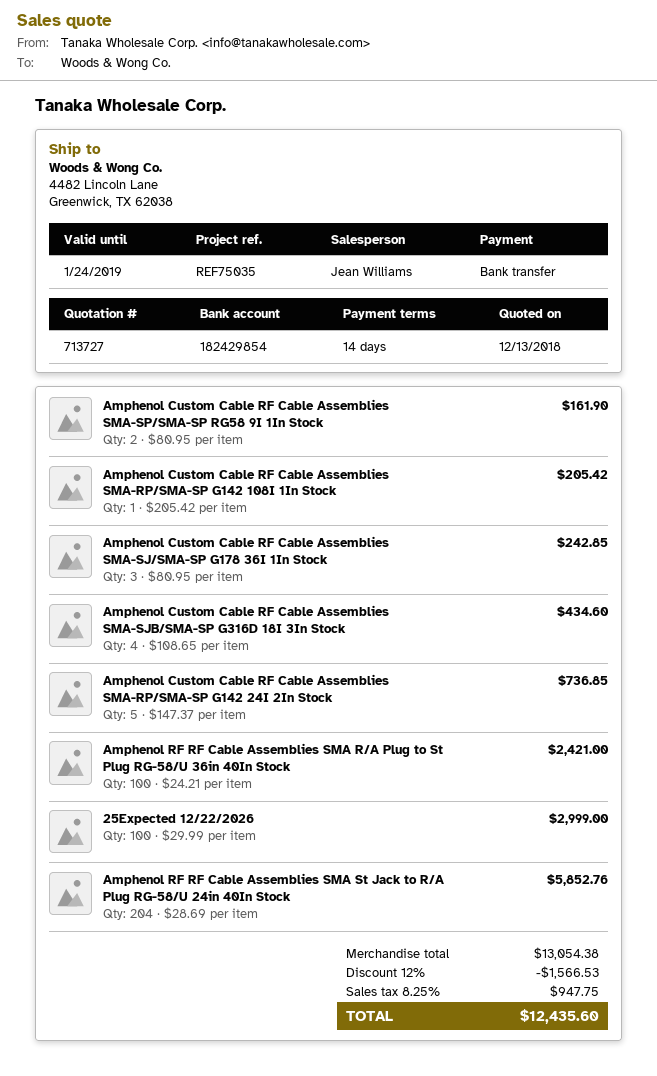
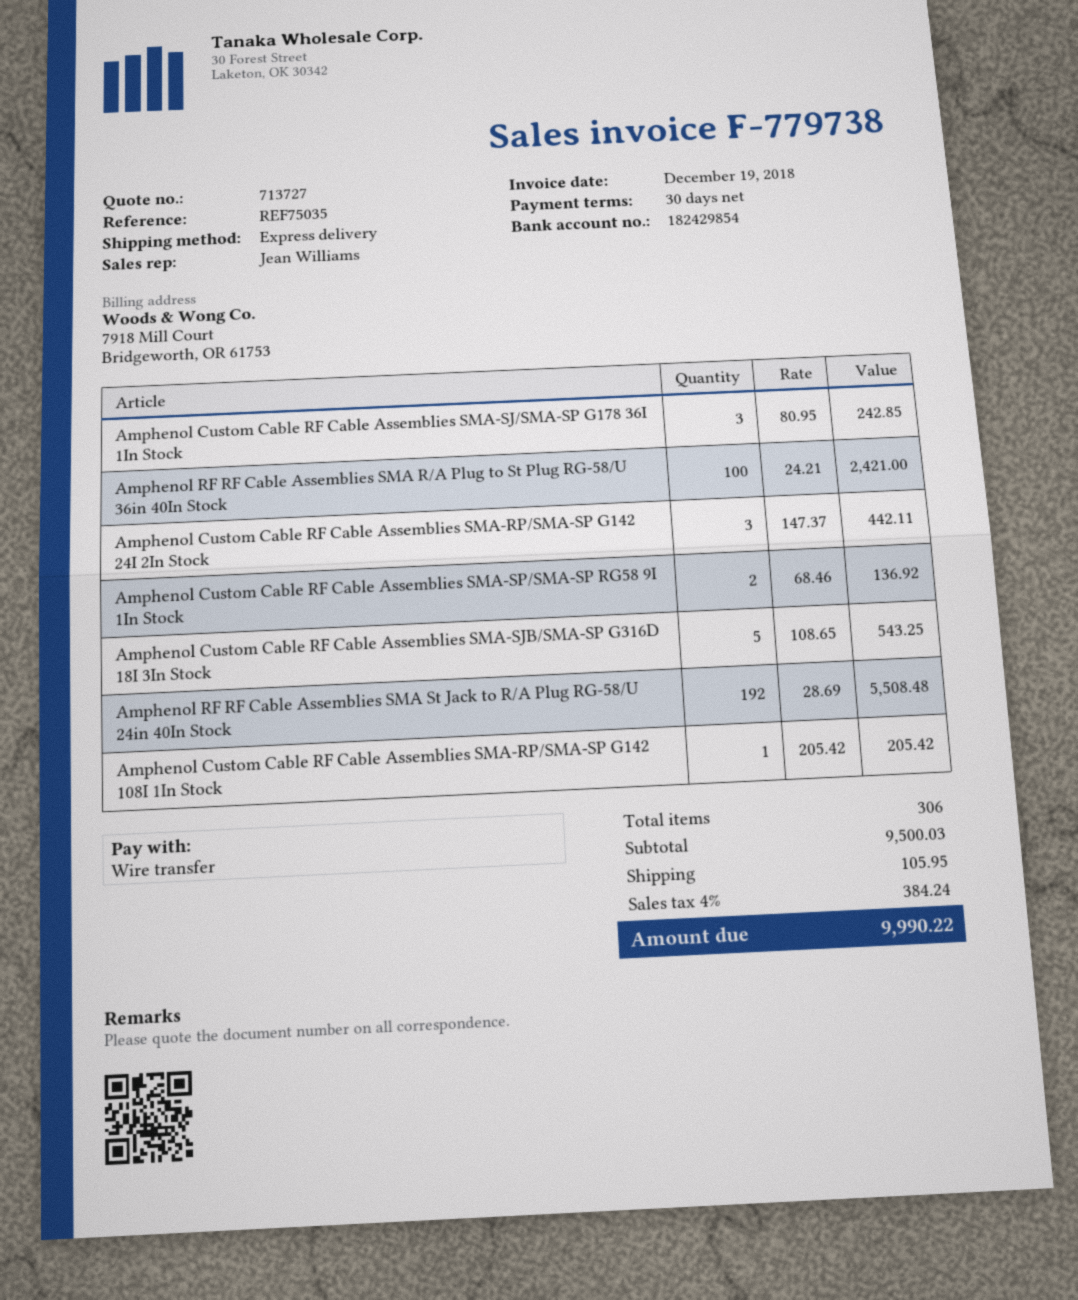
payment terms: 14 days -> 30 days
Amphenol Custom Cable RF Cable Assemblies SMA-SP/SMA-SP RG58 9I 1In Stock: 2 x 80.95 = 161.90 -> 2 x 68.46 = 136.92
Amphenol Custom Cable RF Cable Assemblies SMA-SJB/SMA-SP G316D 18I 3In Stock: 4 x 108.65 = 434.60 -> 5 x 108.65 = 543.25
Amphenol Custom Cable RF Cable Assemblies SMA-RP/SMA-SP G142 24I 2In Stock: 5 x 147.37 = 736.85 -> 3 x 147.37 = 442.11
25Expected 12/22/2026: 100 x 29.99 = 2999.00 -> none
Amphenol RF RF Cable Assemblies SMA St Jack to R/A Plug RG-58/U 24in 40In Stock: 204 x 28.69 = 5852.76 -> 192 x 28.69 = 5508.48
subtotal: 13054.38 -> 9500.03
discount: 12% = 1566.53 -> none
shipping: none -> 105.95
tax: 8.25% = 947.75 -> 4% = 384.24
total: 12435.60 -> 9990.22

